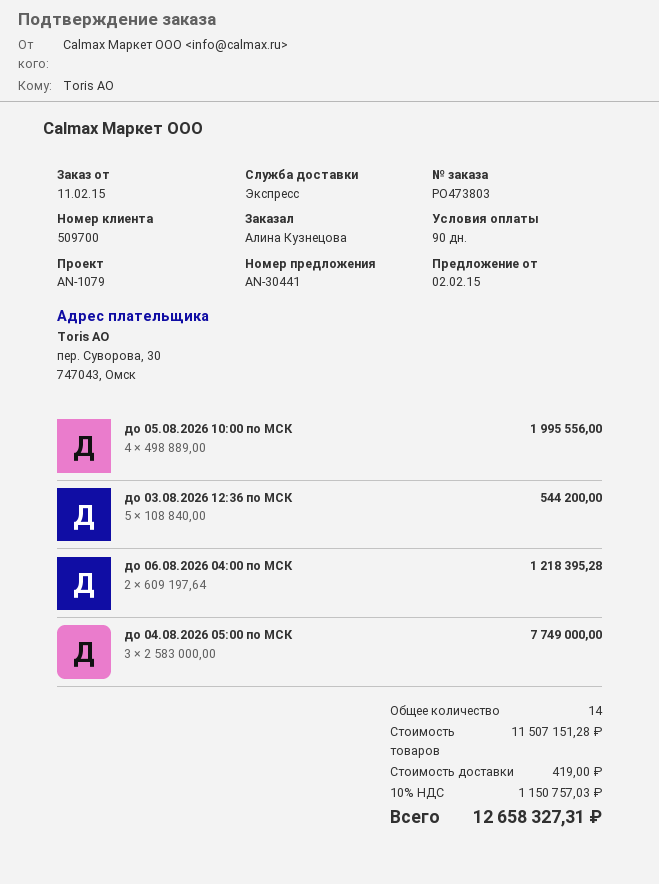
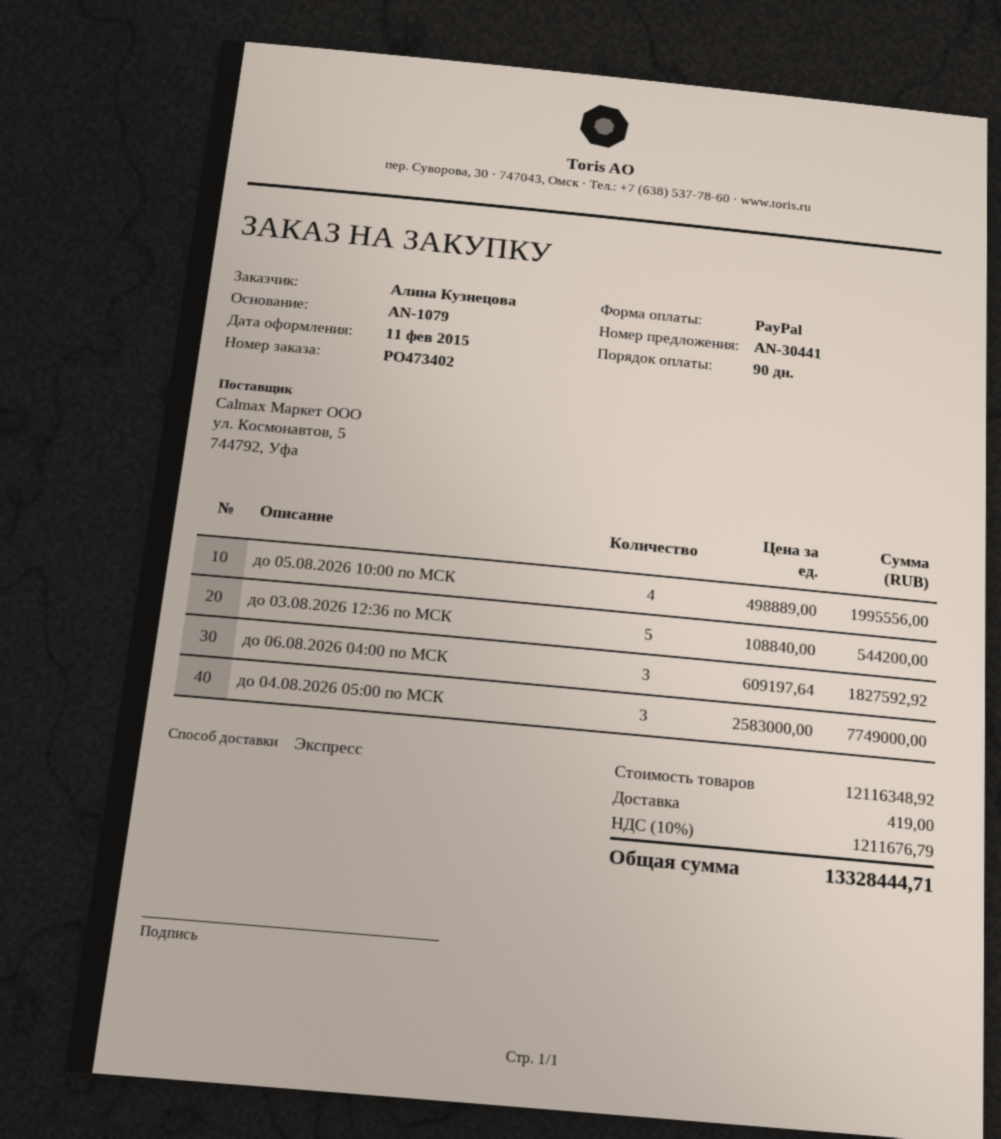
order number: PO473803 -> PO473402
до 06.08.2026 04:00 по МСК: 2 x 609197.64 = 1218395.28 -> 3 x 609197.64 = 1827592.92
subtotal: 11507151.28 -> 12116348.92
tax: 10% = 1150757.03 -> 10% = 1211676.79
total: 12658327.31 -> 13328444.71

